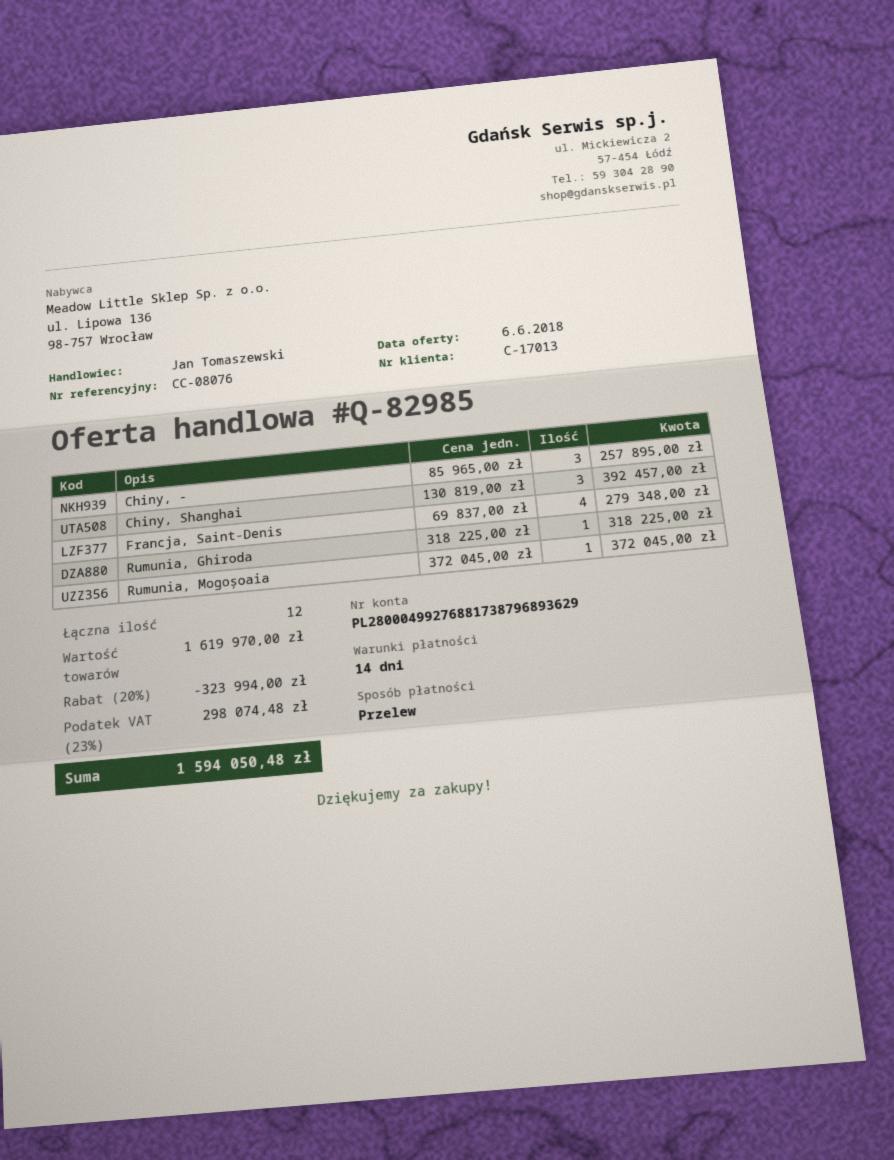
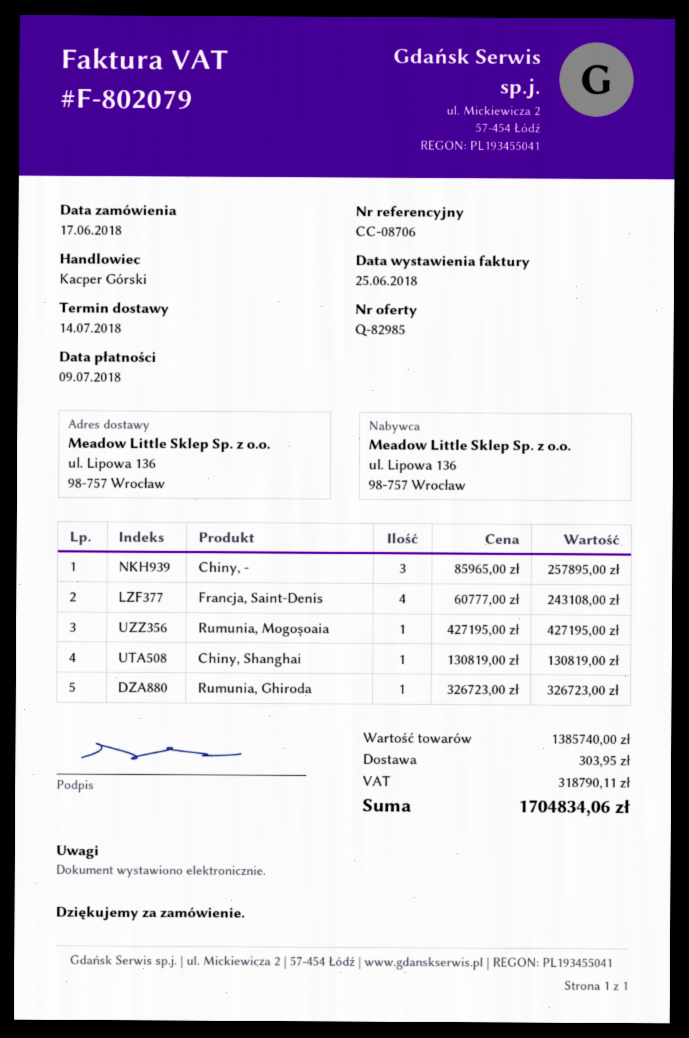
reference: CC-08076 -> CC-08706
sales rep: Jan Tomaszewski -> Kacper Górski
Chiny, Shanghai: 3 x 130819.00 = 392457.00 -> 1 x 130819.00 = 130819.00
Francja, Saint-Denis: 4 x 69837.00 = 279348.00 -> 4 x 60777.00 = 243108.00
Rumunia, Ghiroda: 1 x 318225.00 = 318225.00 -> 1 x 326723.00 = 326723.00
Rumunia, Mogoșoaia: 1 x 372045.00 = 372045.00 -> 1 x 427195.00 = 427195.00
subtotal: 1619970.00 -> 1385740.00
discount: 20% = 323994.00 -> none
shipping: none -> 303.95
tax: 298074.48 -> 318790.11
total: 1594050.48 -> 1704834.06

